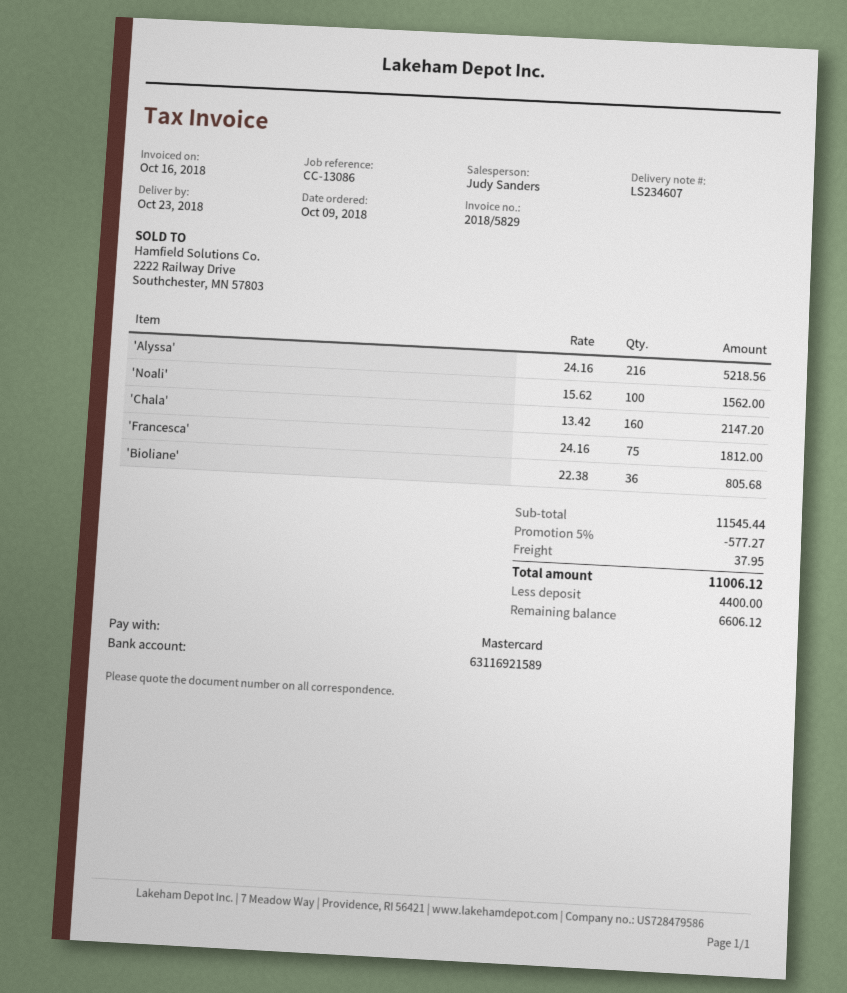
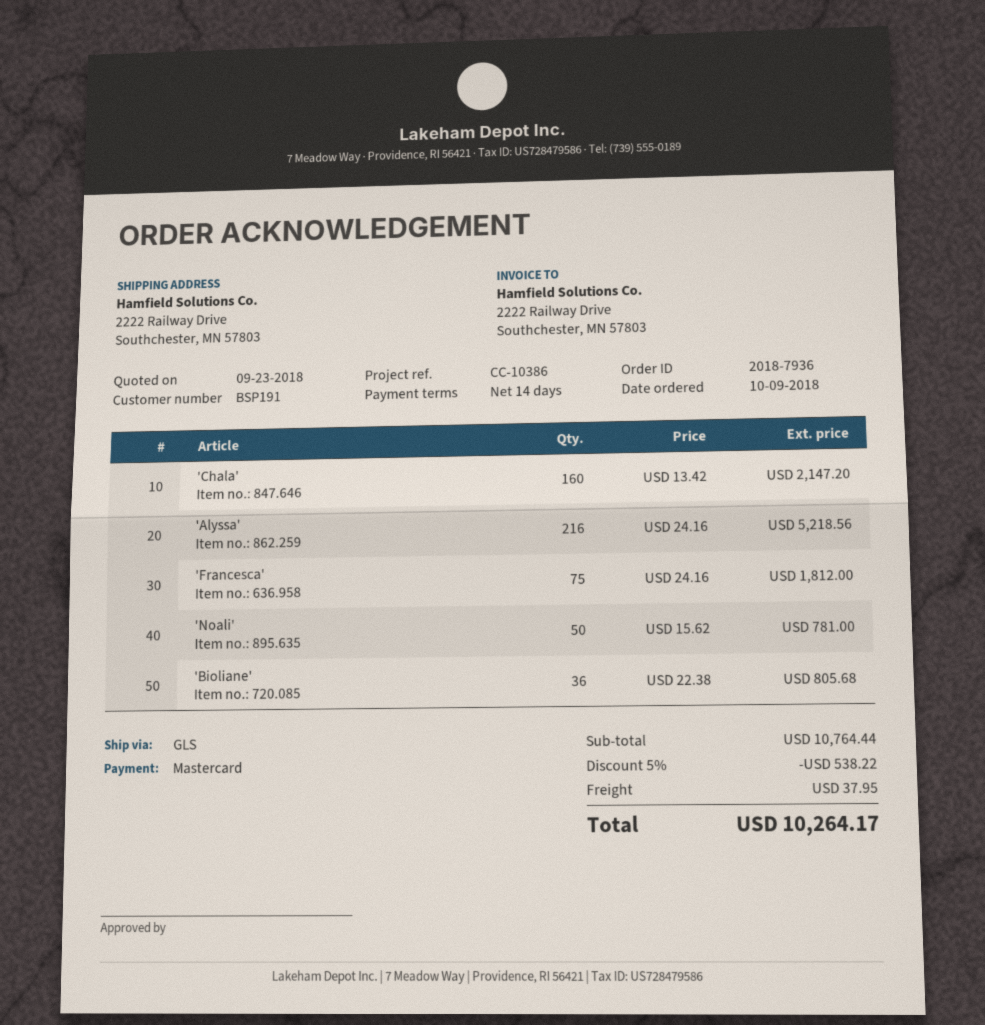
reference: CC-13086 -> CC-10386
'Noali': 100 x 15.62 = 1562.00 -> 50 x 15.62 = 781.00
subtotal: 11545.44 -> 10764.44
discount: 5% = 577.27 -> 5% = 538.22
total: 11006.12 -> 10264.17

